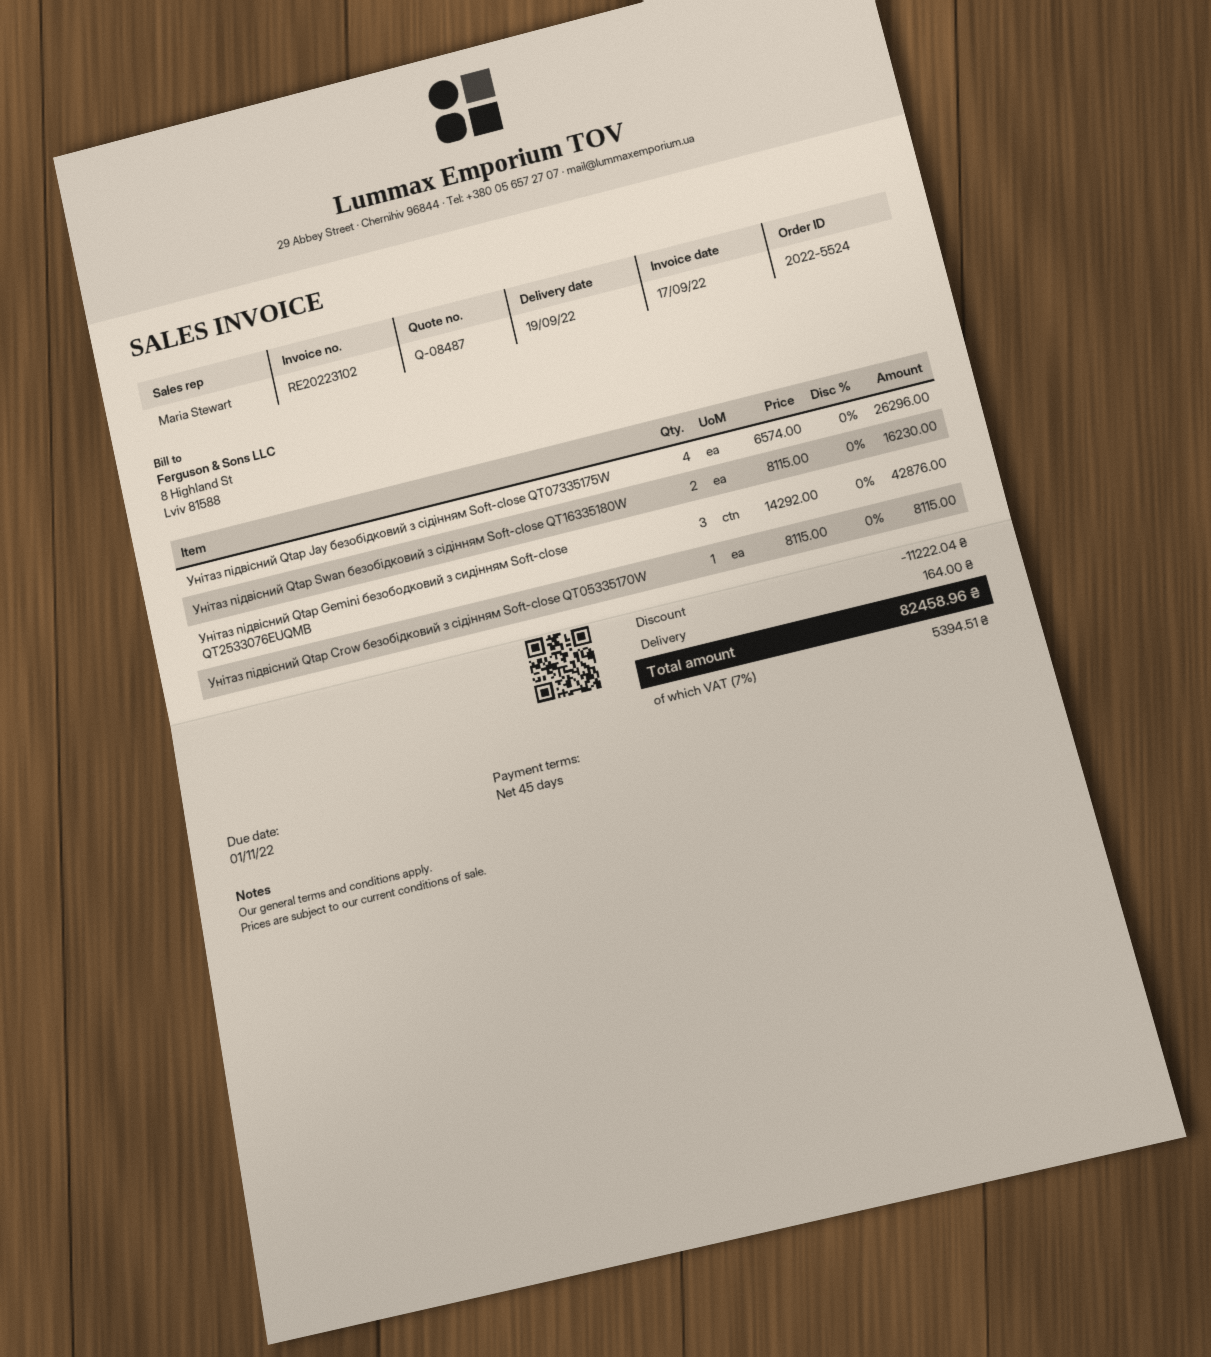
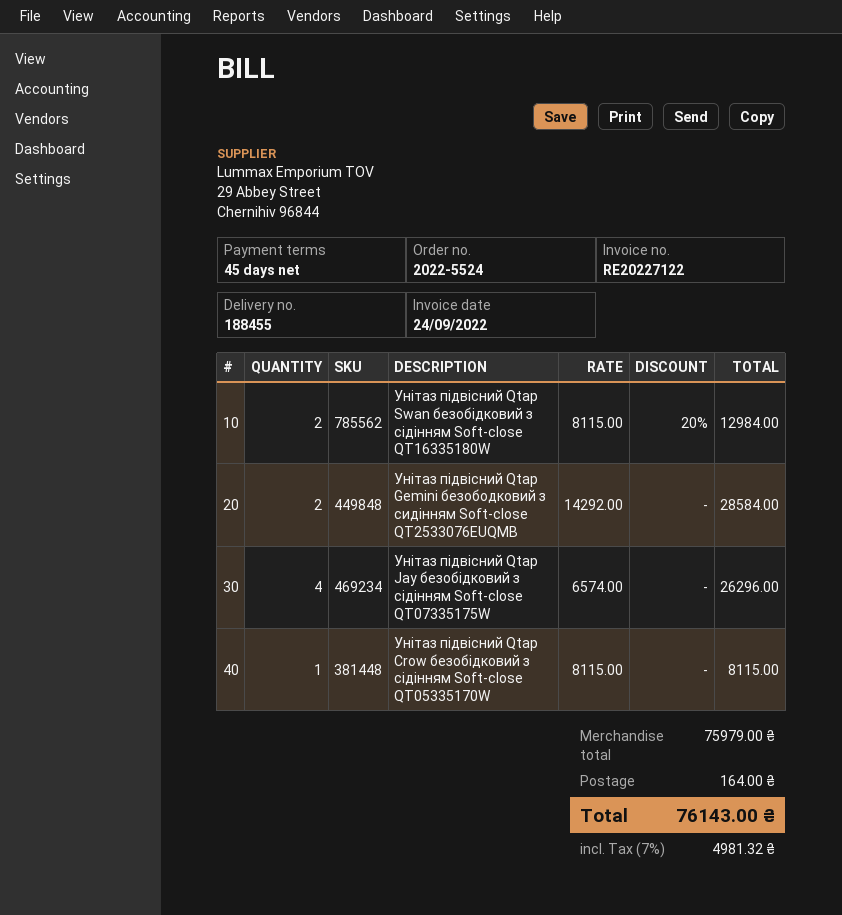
invoice number: RE20223102 -> RE20227122
invoice date: 2022-09-17 -> 2022-09-24
Унітаз підвісний Qtap Swan безобідковий з сідінням Soft-close QT16335180W: 2 x 8115.00 = 16230.00 -> 2 x 8115.00 - 20% = 12984.00
Унітаз підвісний Qtap Gemini безободковий з сидінням Soft-close QT2533076EUQMB: 3 x 14292.00 = 42876.00 -> 2 x 14292.00 = 28584.00
discount: 11222.04 -> none
tax: 7% = 5394.51 -> 7% = 4981.32
total: 82458.96 -> 76143.00

